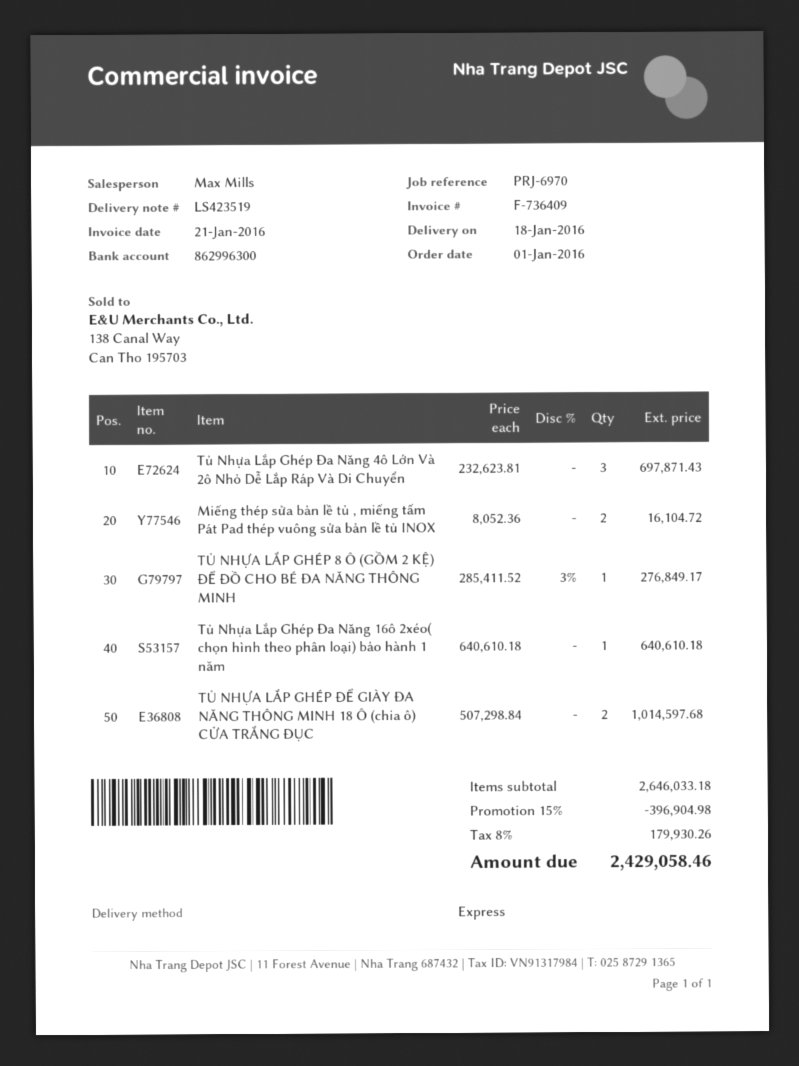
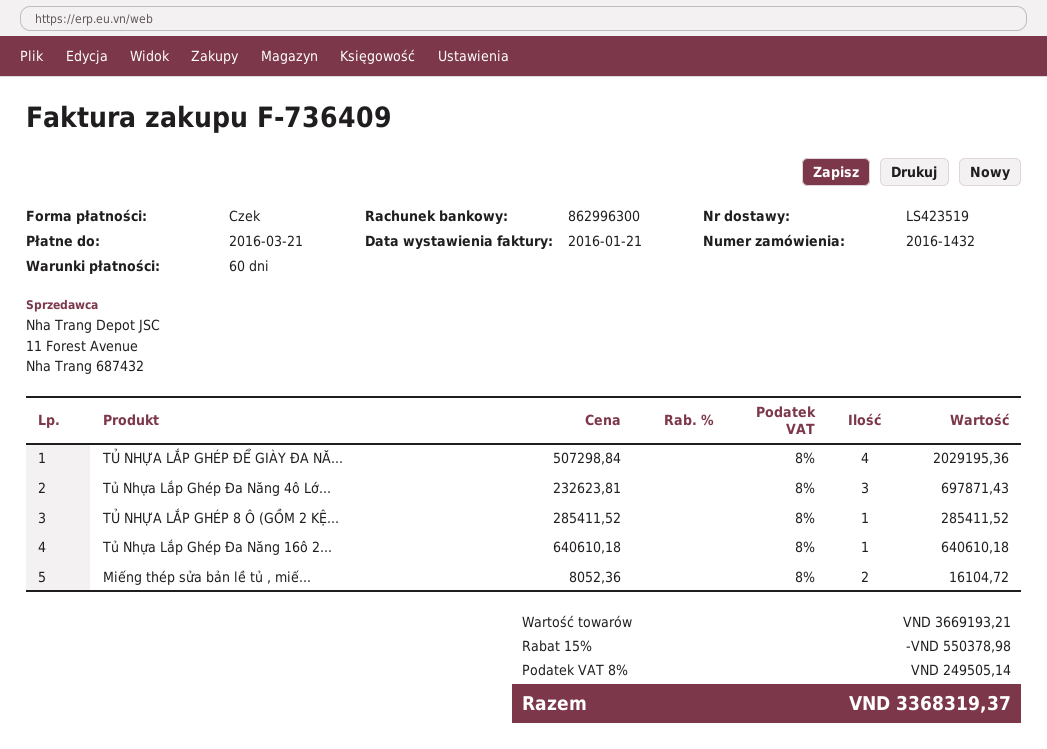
TỦ NHỰA LẮP GHÉP 8 Ô (GỒM 2 KỆ) ĐỂ ĐỒ CHO BÉ ĐA NĂNG THÔNG MINH: 1 x 285411.52 - 3% = 276849.17 -> 1 x 285411.52 = 285411.52
TỦ NHỰA LẮP GHÉP ĐỂ GIÀY ĐA NĂNG THÔNG MINH 18 Ô (chia ô) CỬA TRẮNG ĐỤC: 2 x 507298.84 = 1014597.68 -> 4 x 507298.84 = 2029195.36
subtotal: 2646033.18 -> 3669193.21
discount: 15% = 396904.98 -> 15% = 550378.98
tax: 8% = 179930.26 -> 8% = 249505.14
total: 2429058.46 -> 3368319.37

